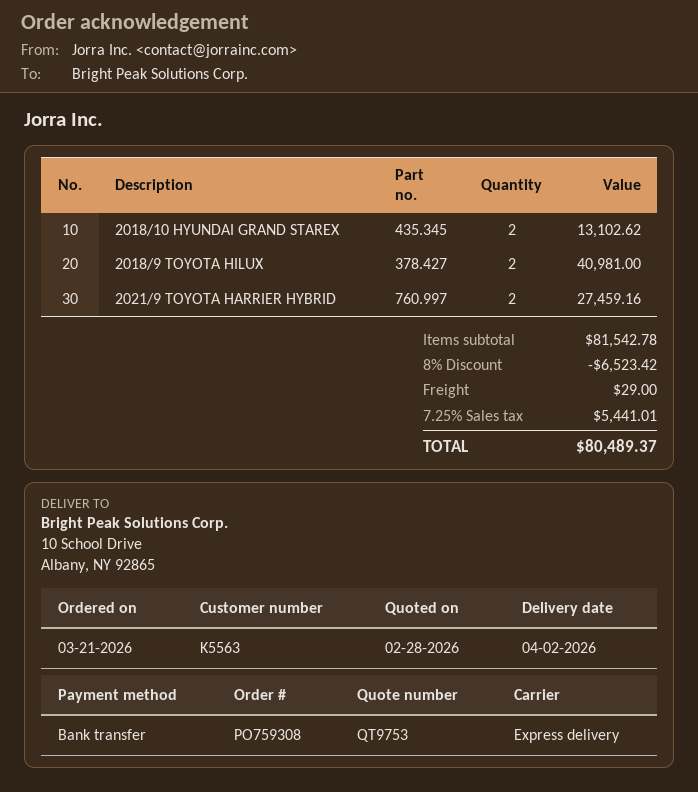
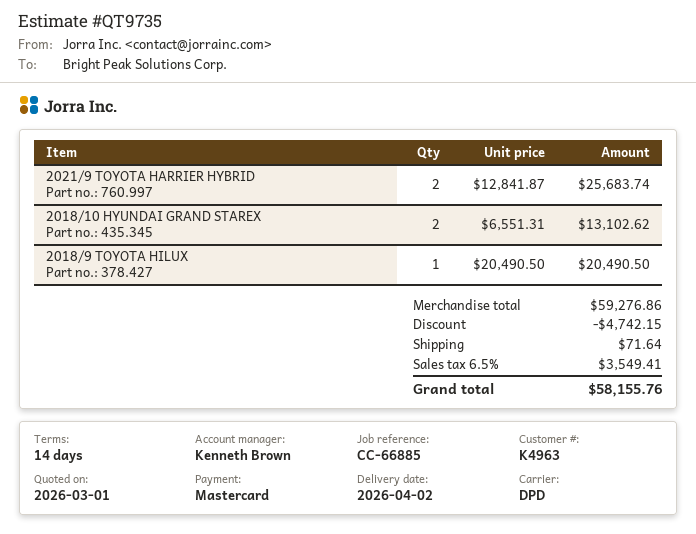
quote number: QT9753 -> QT9735
quote date: 2026-02-28 -> 2026-03-01
customer number: K5563 -> K4963
payment method: bank transfer -> Mastercard
shipping method: express -> DPD
2018/9 TOYOTA HILUX: 2 for 40981.00 -> 1 for 20490.50
2021/9 TOYOTA HARRIER HYBRID: 2 for 27459.16 -> 2 for 25683.74
subtotal: 81542.78 -> 59276.86
discount: 6523.42 -> 4742.15
shipping: 29.00 -> 71.64
tax: 7.25% = 5441.01 -> 6.5% = 3549.41
total: 80489.37 -> 58155.76

